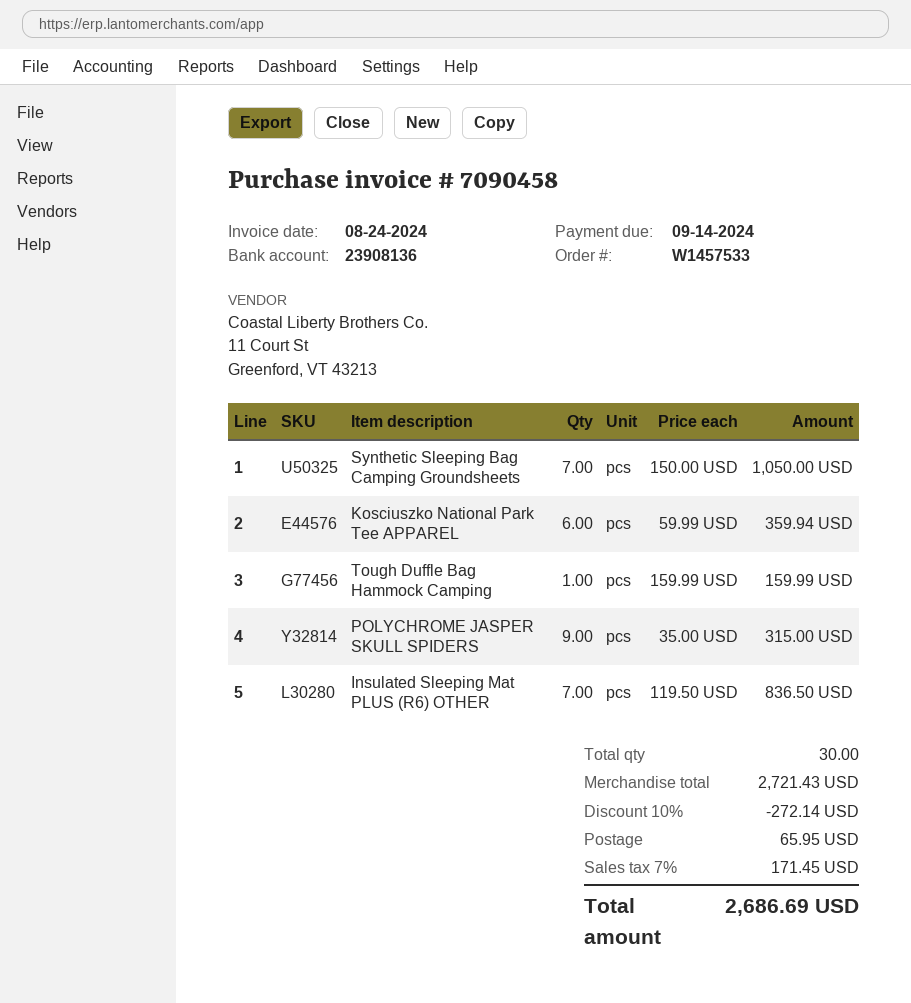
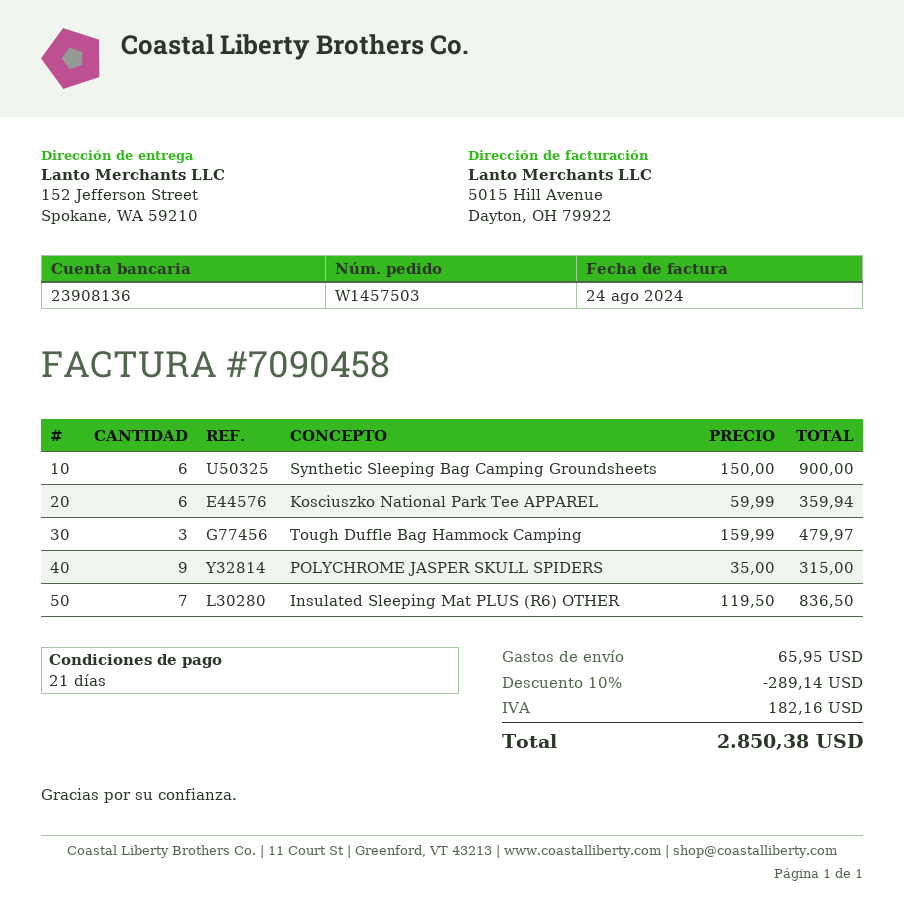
order number: W1457533 -> W1457503
Synthetic Sleeping Bag Camping Groundsheets: 7 x 150.00 = 1050.00 -> 6 x 150.00 = 900.00
Tough Duffle Bag Hammock Camping: 1 x 159.99 = 159.99 -> 3 x 159.99 = 479.97
discount: 10% = 272.14 -> 10% = 289.14
tax: 171.45 -> 182.16
total: 2686.69 -> 2850.38

